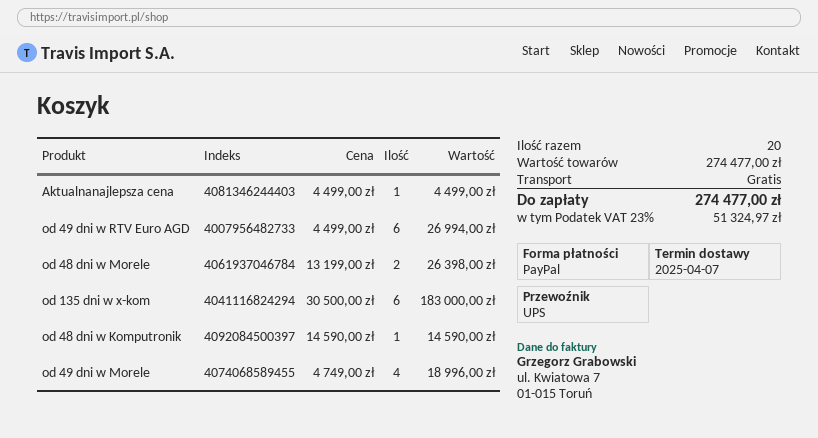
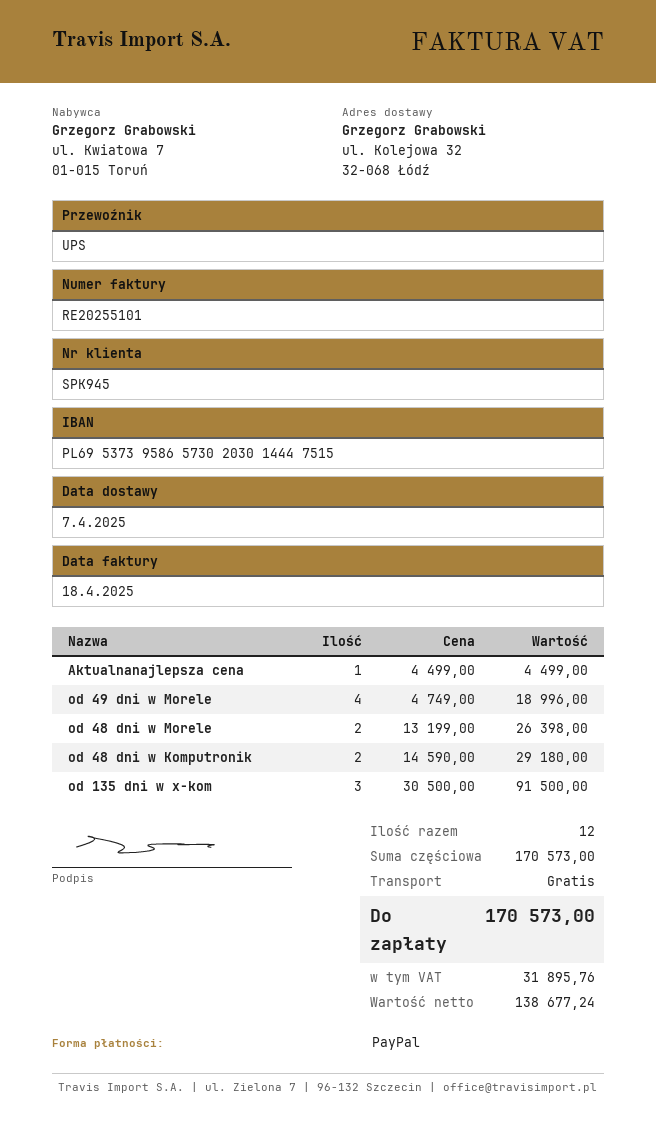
od 49 dni w RTV Euro AGD: 6 x 4499.00 = 26994.00 -> none
od 135 dni w x-kom: 6 x 30500.00 = 183000.00 -> 3 x 30500.00 = 91500.00
od 48 dni w Komputronik: 1 x 14590.00 = 14590.00 -> 2 x 14590.00 = 29180.00
total quantity: 20 -> 12
subtotal: 274477.00 -> 170573.00
tax: 51324.97 -> 31895.76
total: 274477.00 -> 170573.00

